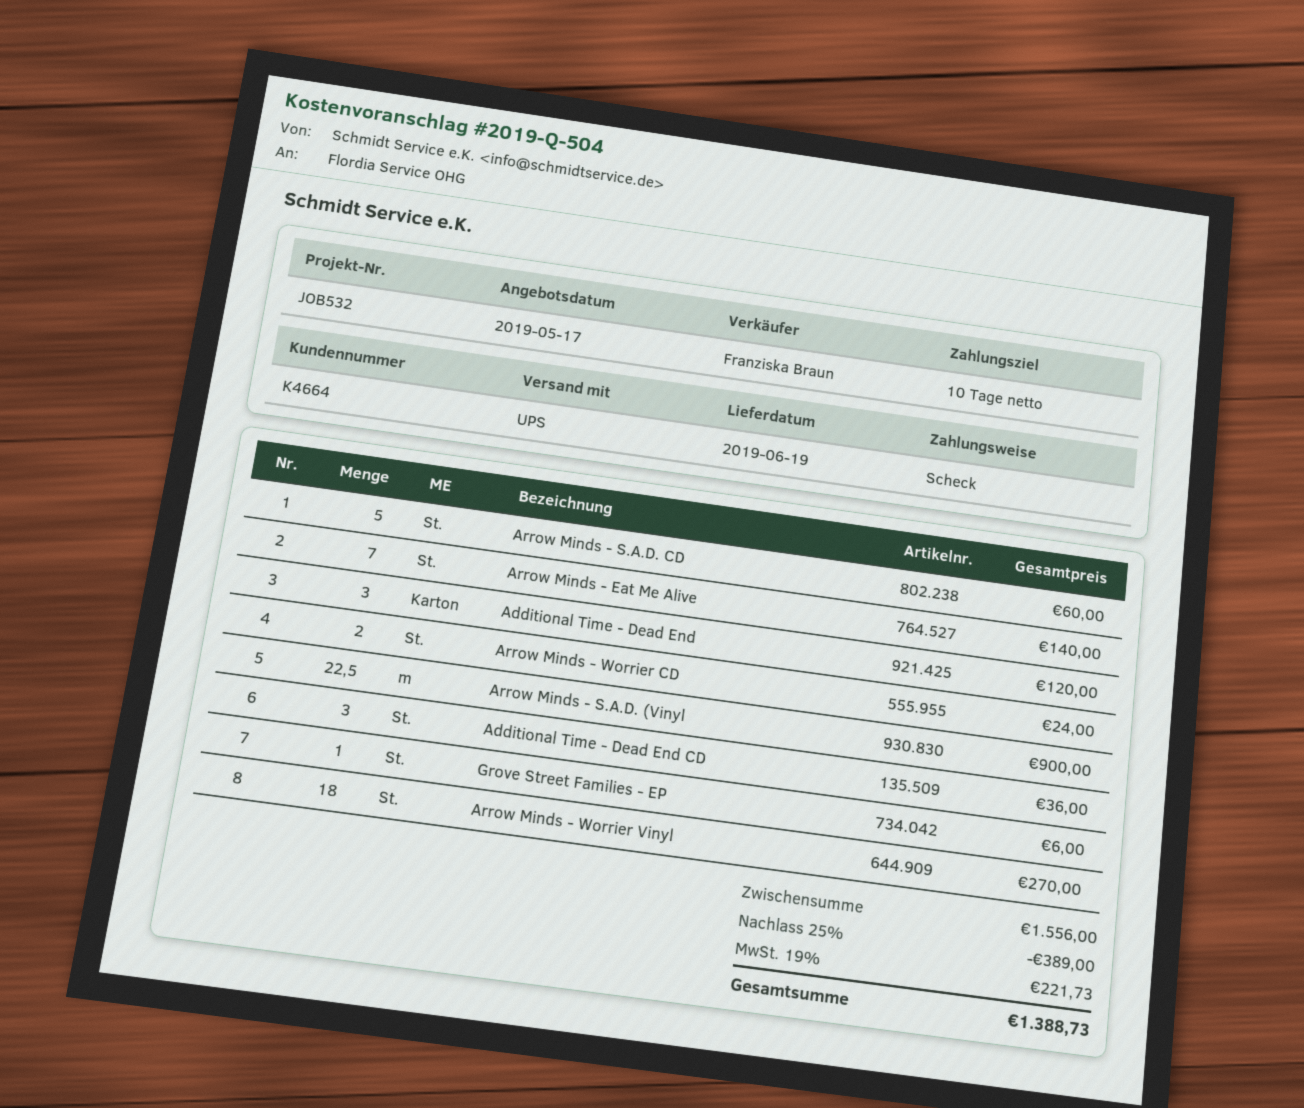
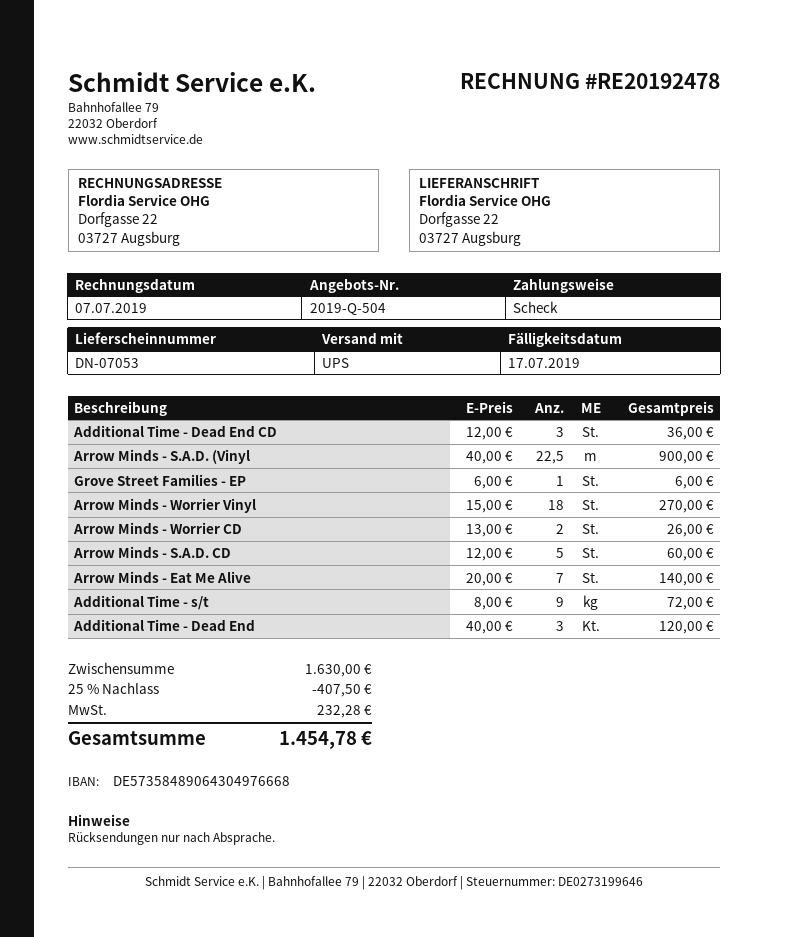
Arrow Minds - Worrier CD: 2 for 24.00 -> 2 for 26.00
Additional Time - s/t: none -> 9 for 72.00
subtotal: 1556.00 -> 1630.00
discount: 25% = 389.00 -> 25% = 407.50
tax: 221.73 -> 232.28
total: 1388.73 -> 1454.78

